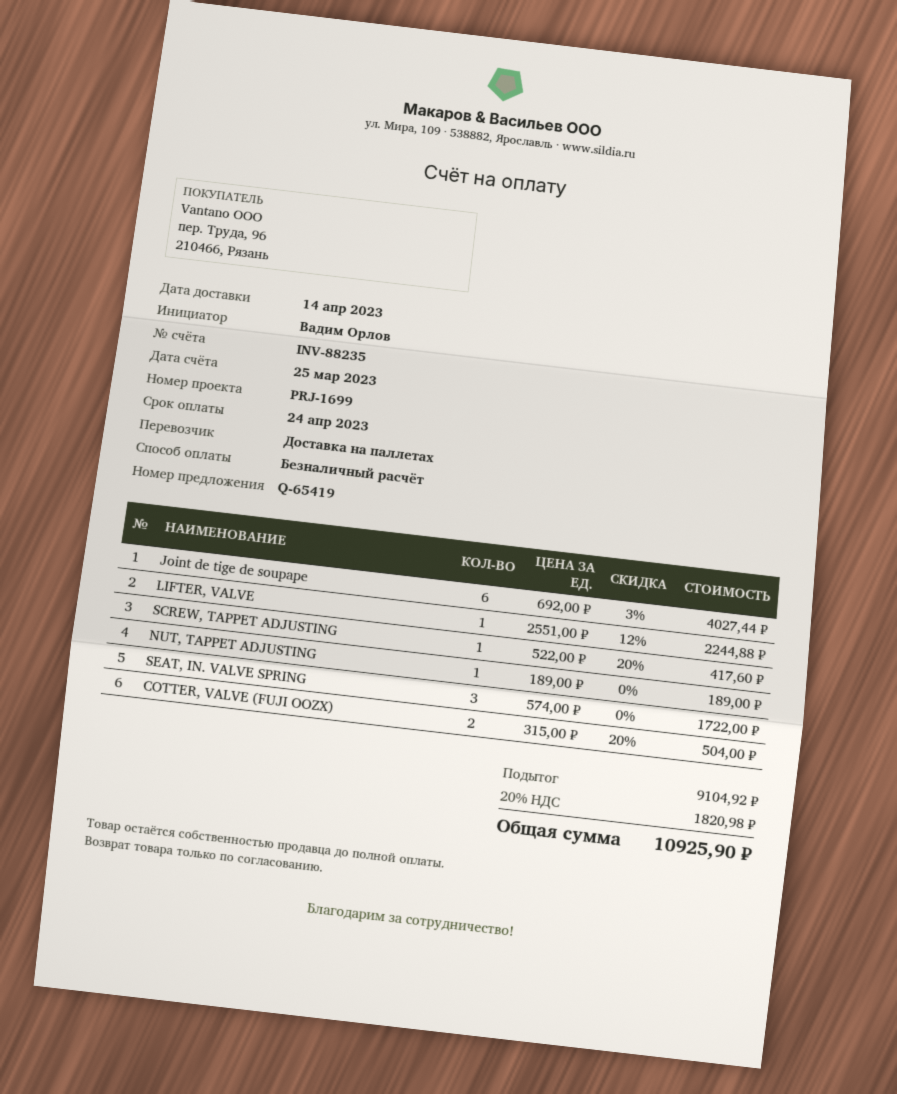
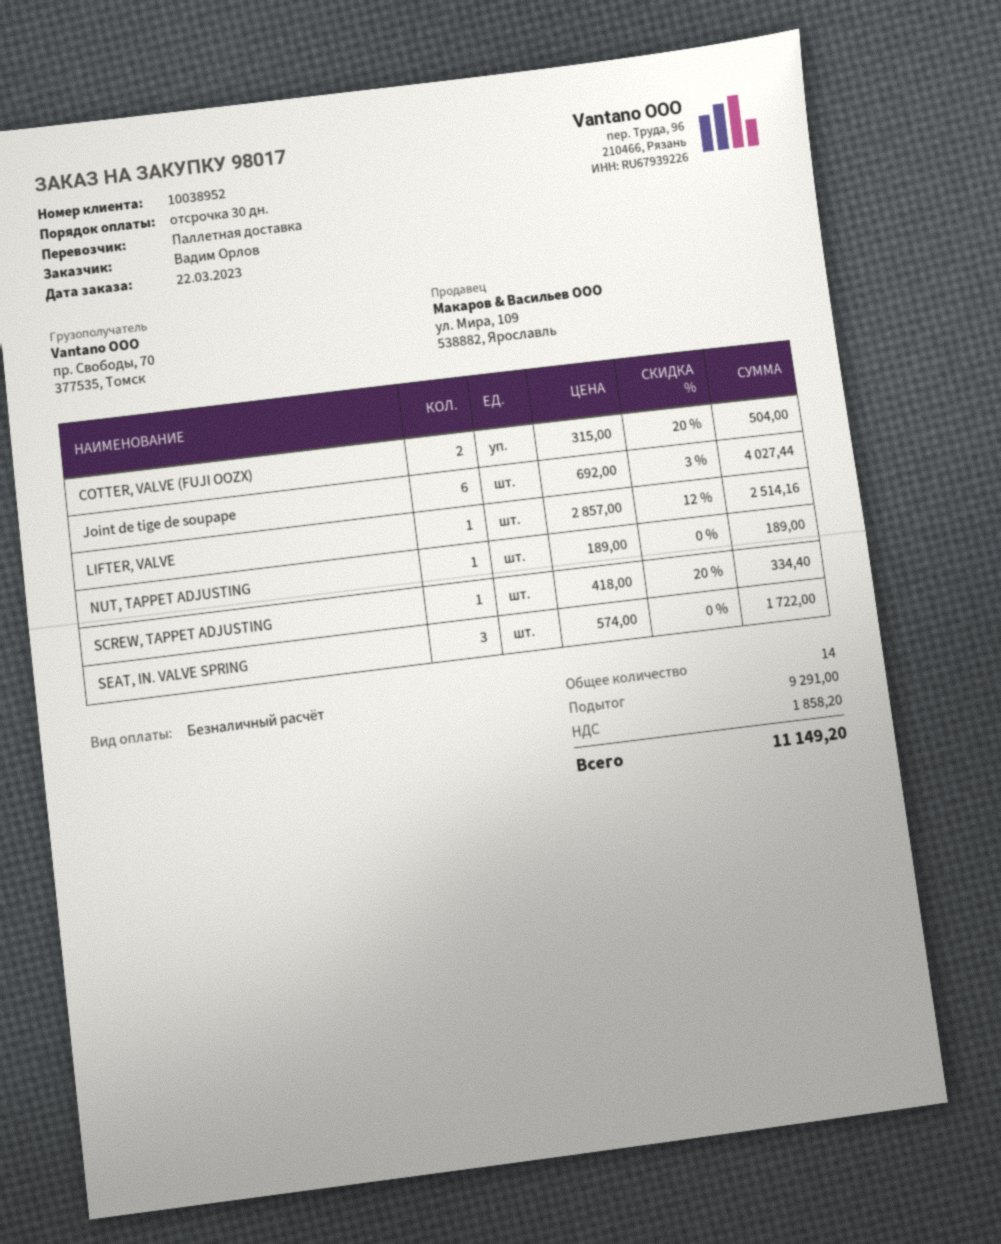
LIFTER, VALVE: 1 x 2551.00 - 12% = 2244.88 -> 1 x 2857.00 - 12% = 2514.16
SCREW, TAPPET ADJUSTING: 1 x 522.00 - 20% = 417.60 -> 1 x 418.00 - 20% = 334.40
subtotal: 9104.92 -> 9291.00
tax: 1820.98 -> 1858.20
total: 10925.90 -> 11149.20

